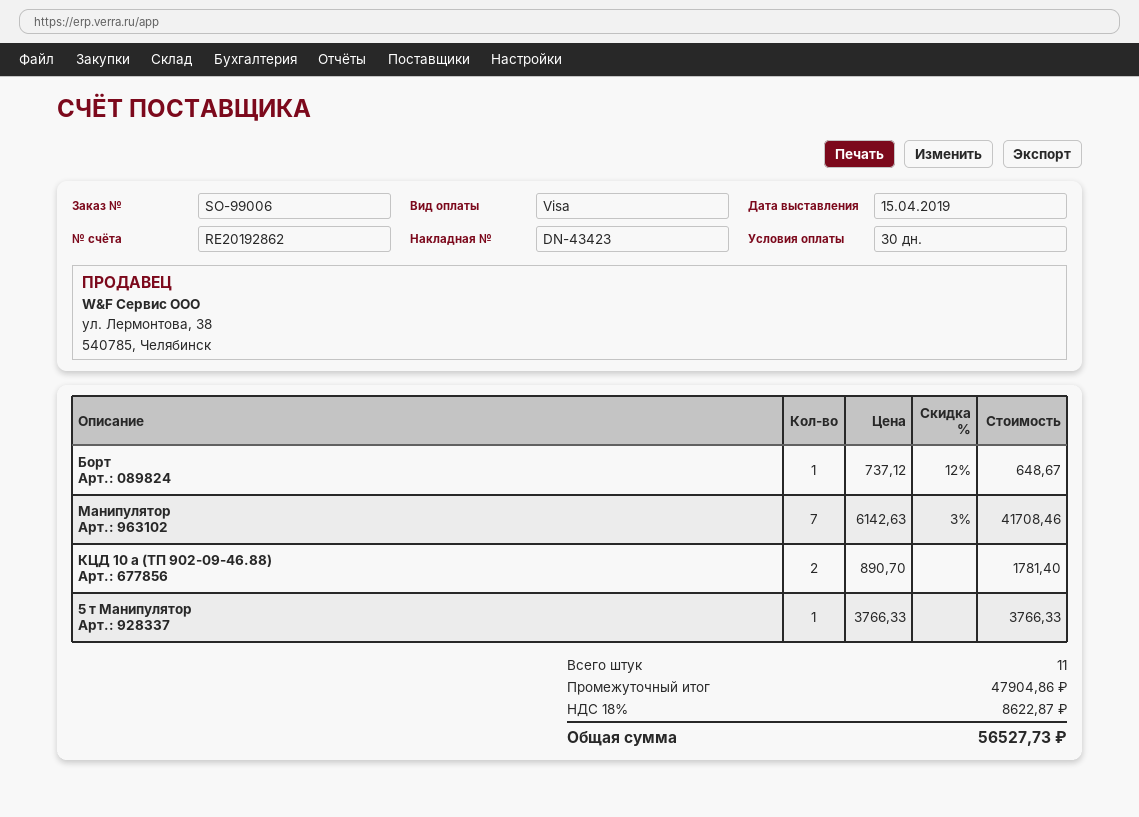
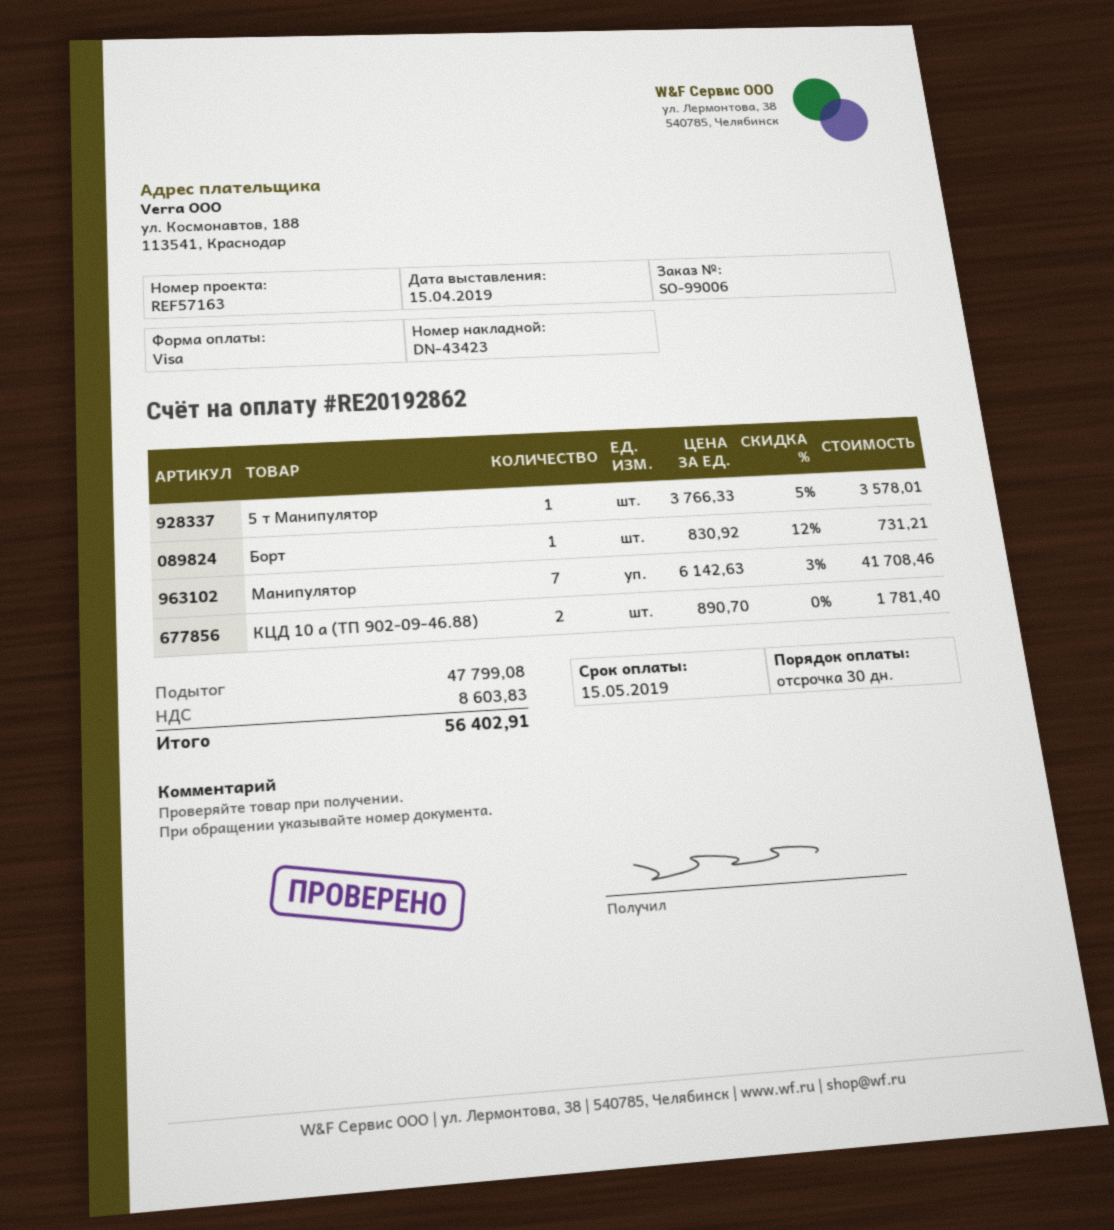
Борт: 1 x 737.12 - 12% = 648.67 -> 1 x 830.92 - 12% = 731.21
5 т Манипулятор: 1 x 3766.33 = 3766.33 -> 1 x 3766.33 - 5% = 3578.01
subtotal: 47904.86 -> 47799.08
tax: 8622.87 -> 8603.83
total: 56527.73 -> 56402.91

